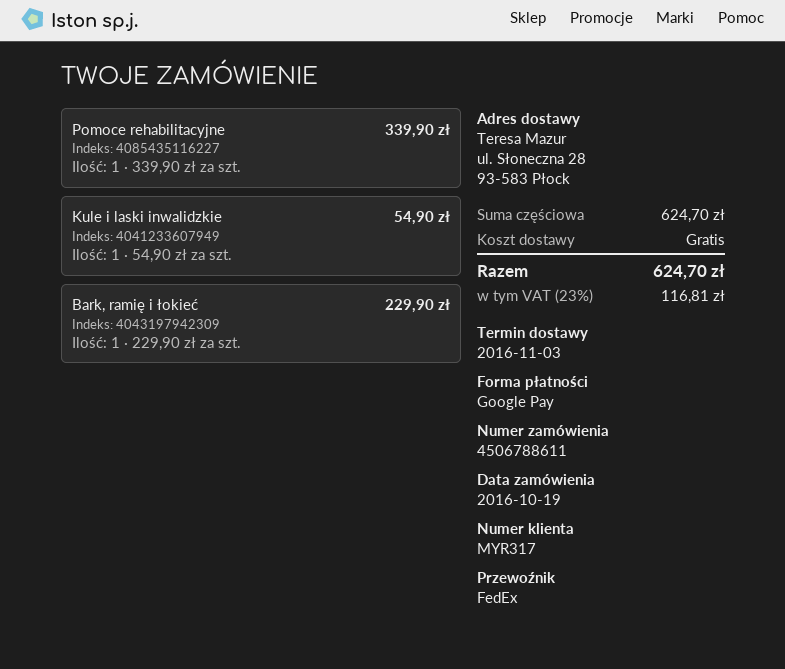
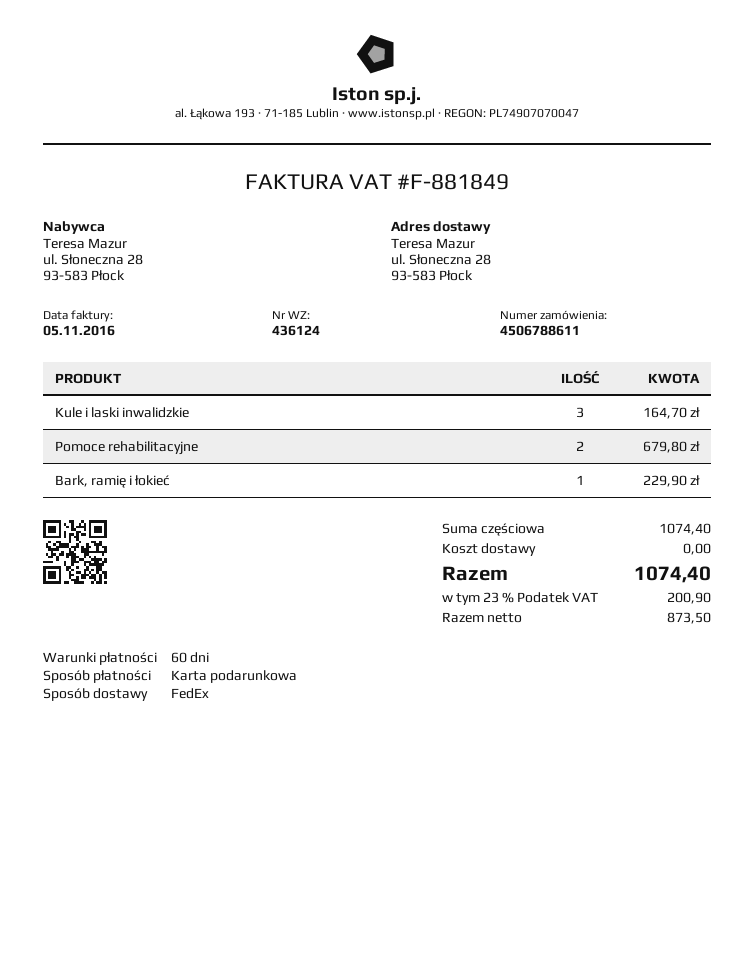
payment method: Google Pay -> gift card
Pomoce rehabilitacyjne: 1 for 339.90 -> 2 for 679.80
Kule i laski inwalidzkie: 1 for 54.90 -> 3 for 164.70
subtotal: 624.70 -> 1074.40
tax: 23% = 116.81 -> 23% = 200.90
total: 624.70 -> 1074.40

